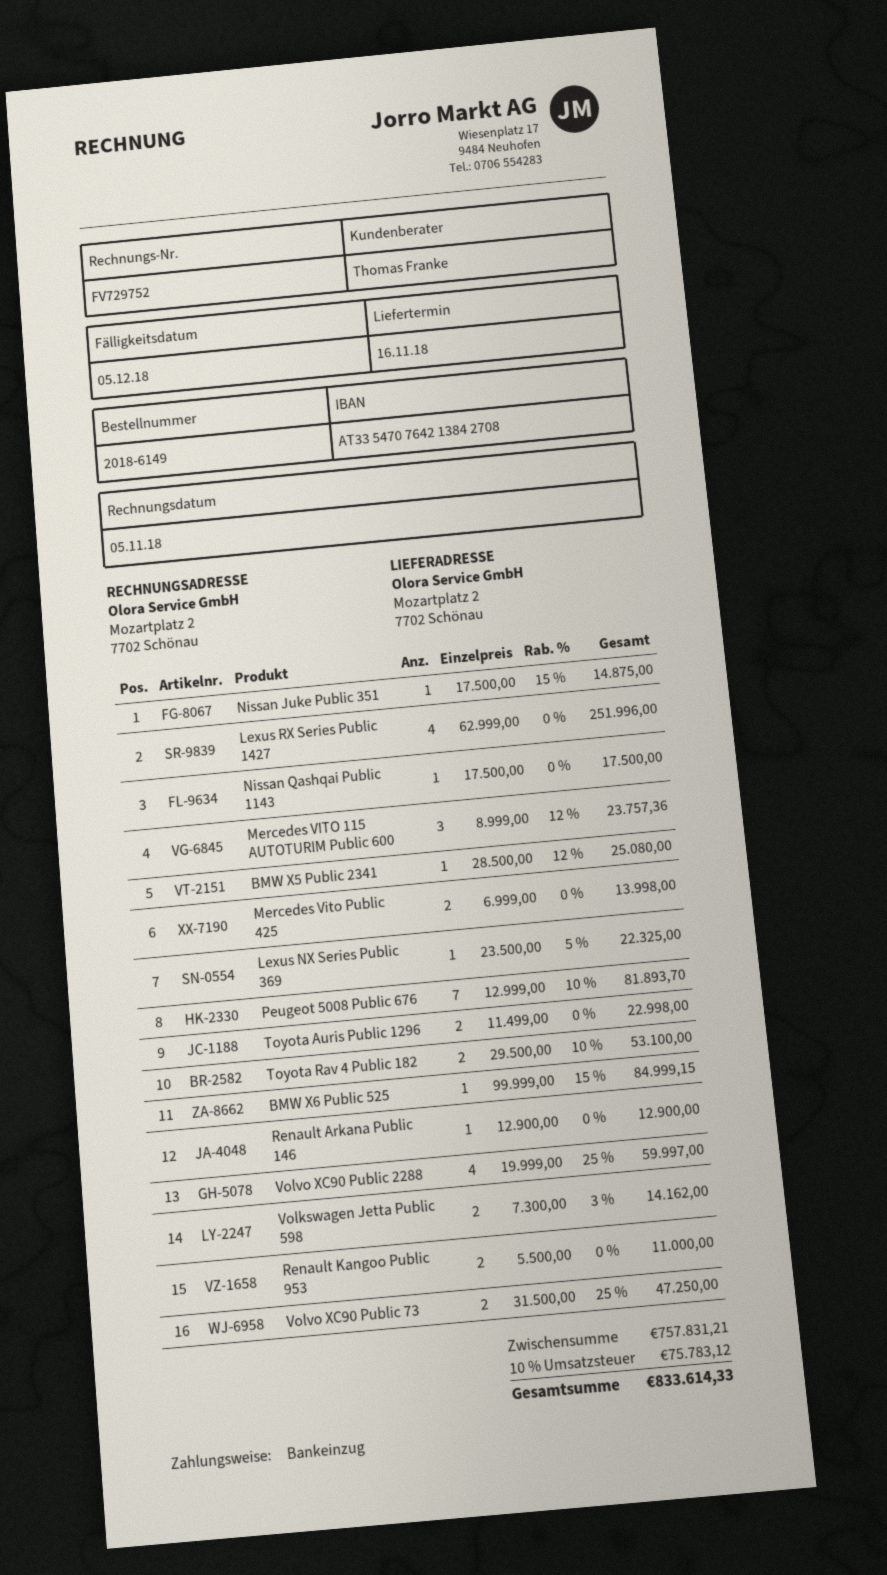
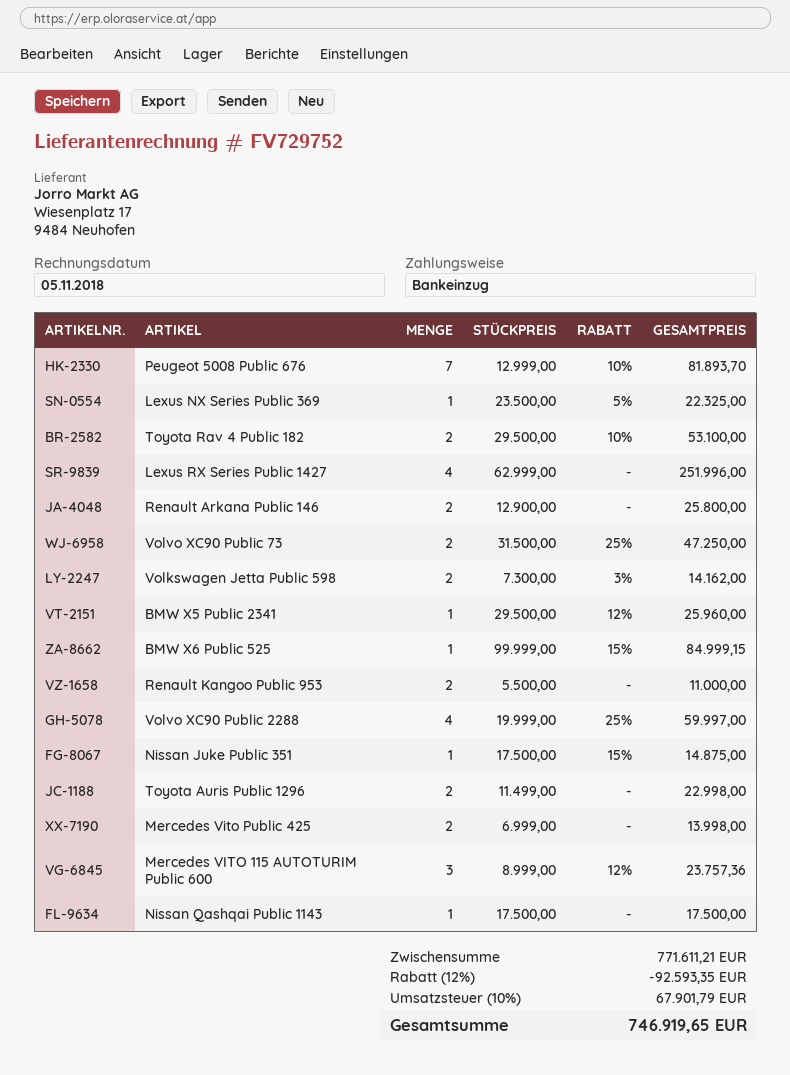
BMW X5 Public 2341: 1 x 28500.00 - 12% = 25080.00 -> 1 x 29500.00 - 12% = 25960.00
Renault Arkana Public 146: 1 x 12900.00 = 12900.00 -> 2 x 12900.00 = 25800.00
subtotal: 757831.21 -> 771611.21
discount: none -> 12% = 92593.35
tax: 10% = 75783.12 -> 10% = 67901.79
total: 833614.33 -> 746919.65

